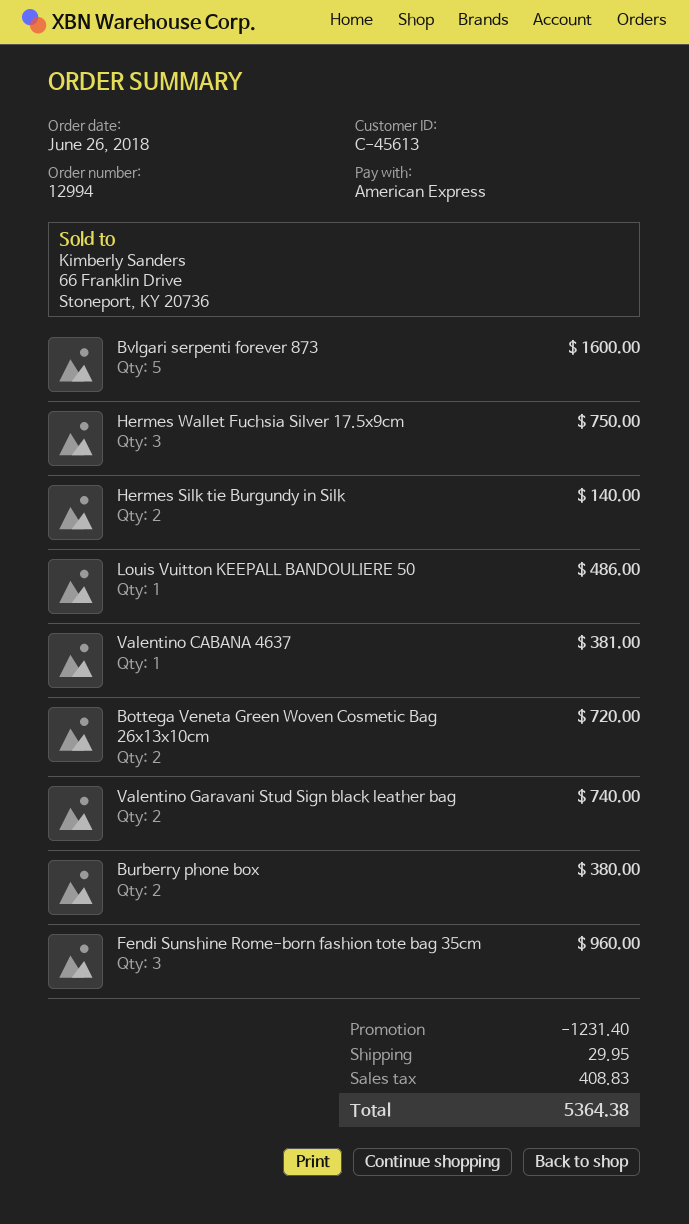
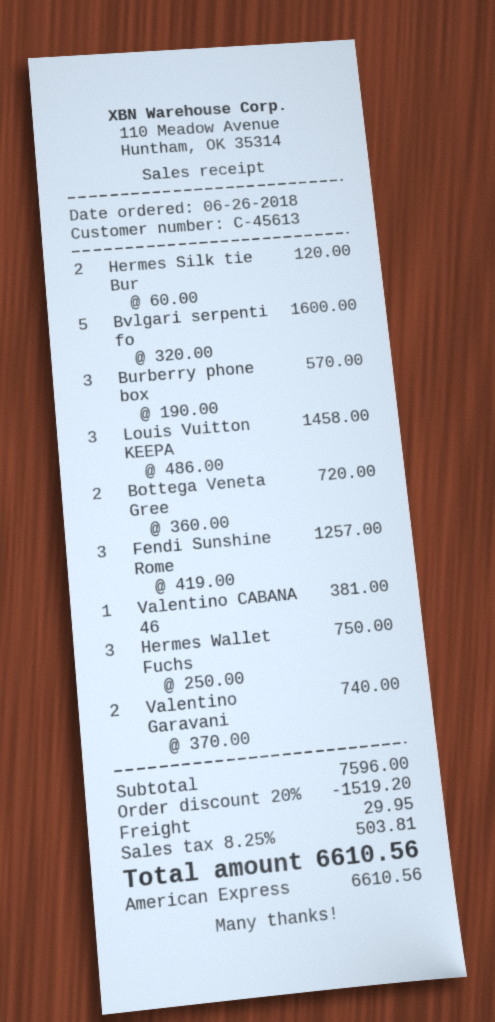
Hermes Silk tie Burgundy in Silk: 2 for 140.00 -> 2 for 120.00
Louis Vuitton KEEPALL BANDOULIERE 50: 1 for 486.00 -> 3 for 1458.00
Burberry phone box: 2 for 380.00 -> 3 for 570.00
Fendi Sunshine Rome-born fashion tote bag 35cm: 3 for 960.00 -> 3 for 1257.00
discount: 1231.40 -> 1519.20
tax: 408.83 -> 503.81
total: 5364.38 -> 6610.56

